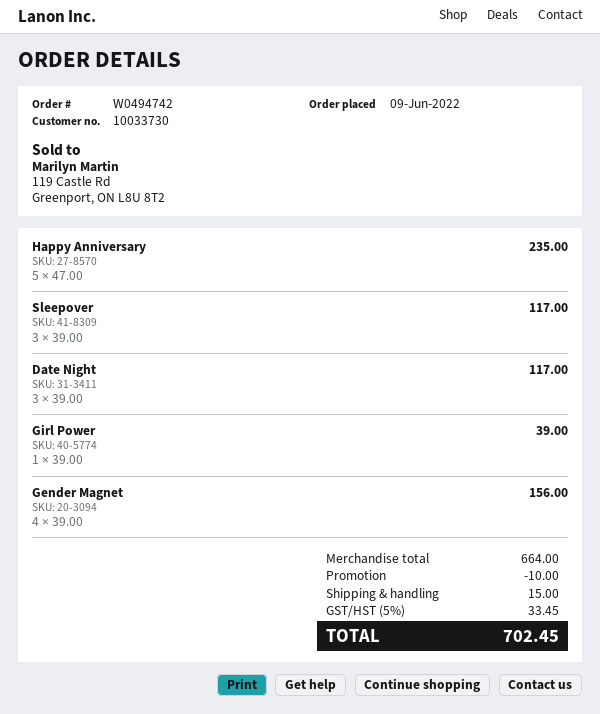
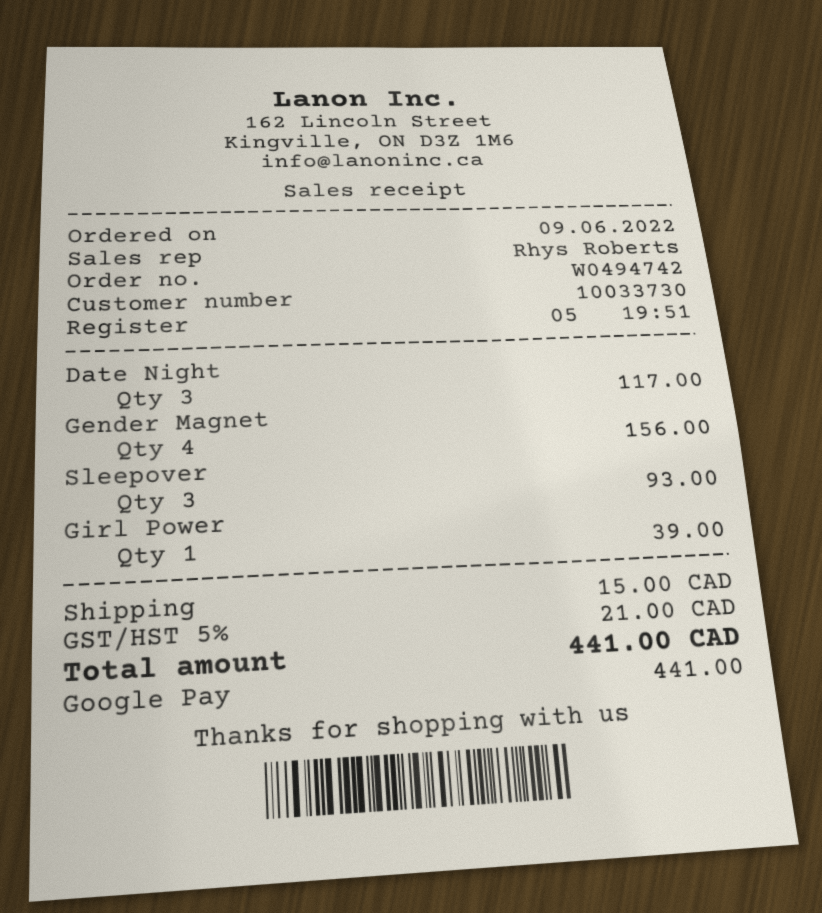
Happy Anniversary: 5 for 235.00 -> none
Sleepover: 3 for 117.00 -> 3 for 93.00
discount: 10.00 -> none
tax: 5% = 33.45 -> 5% = 21.00
total: 702.45 -> 441.00

